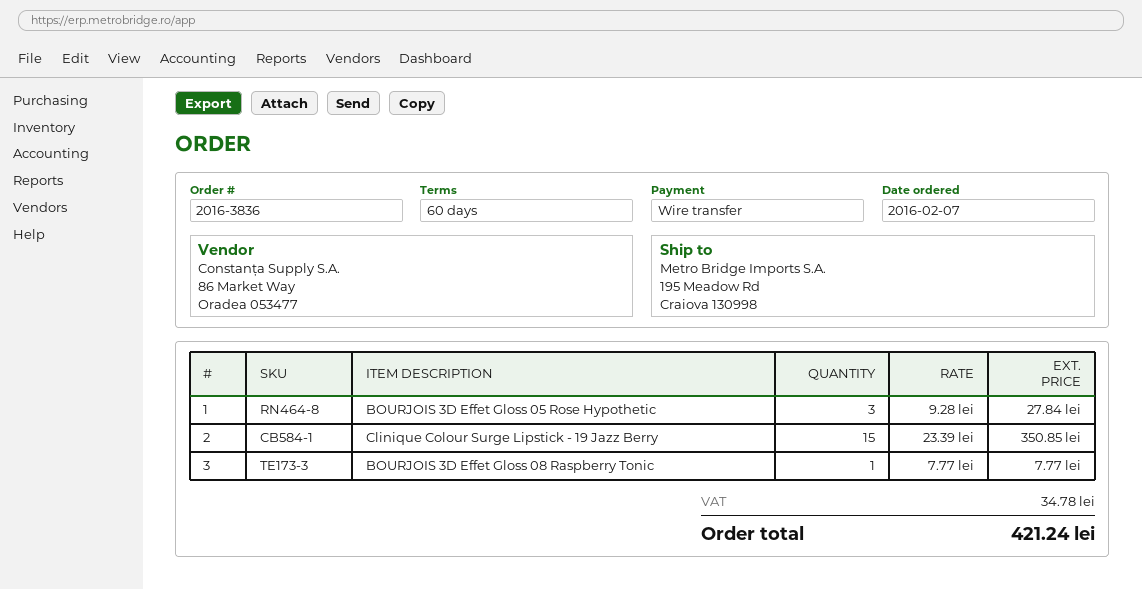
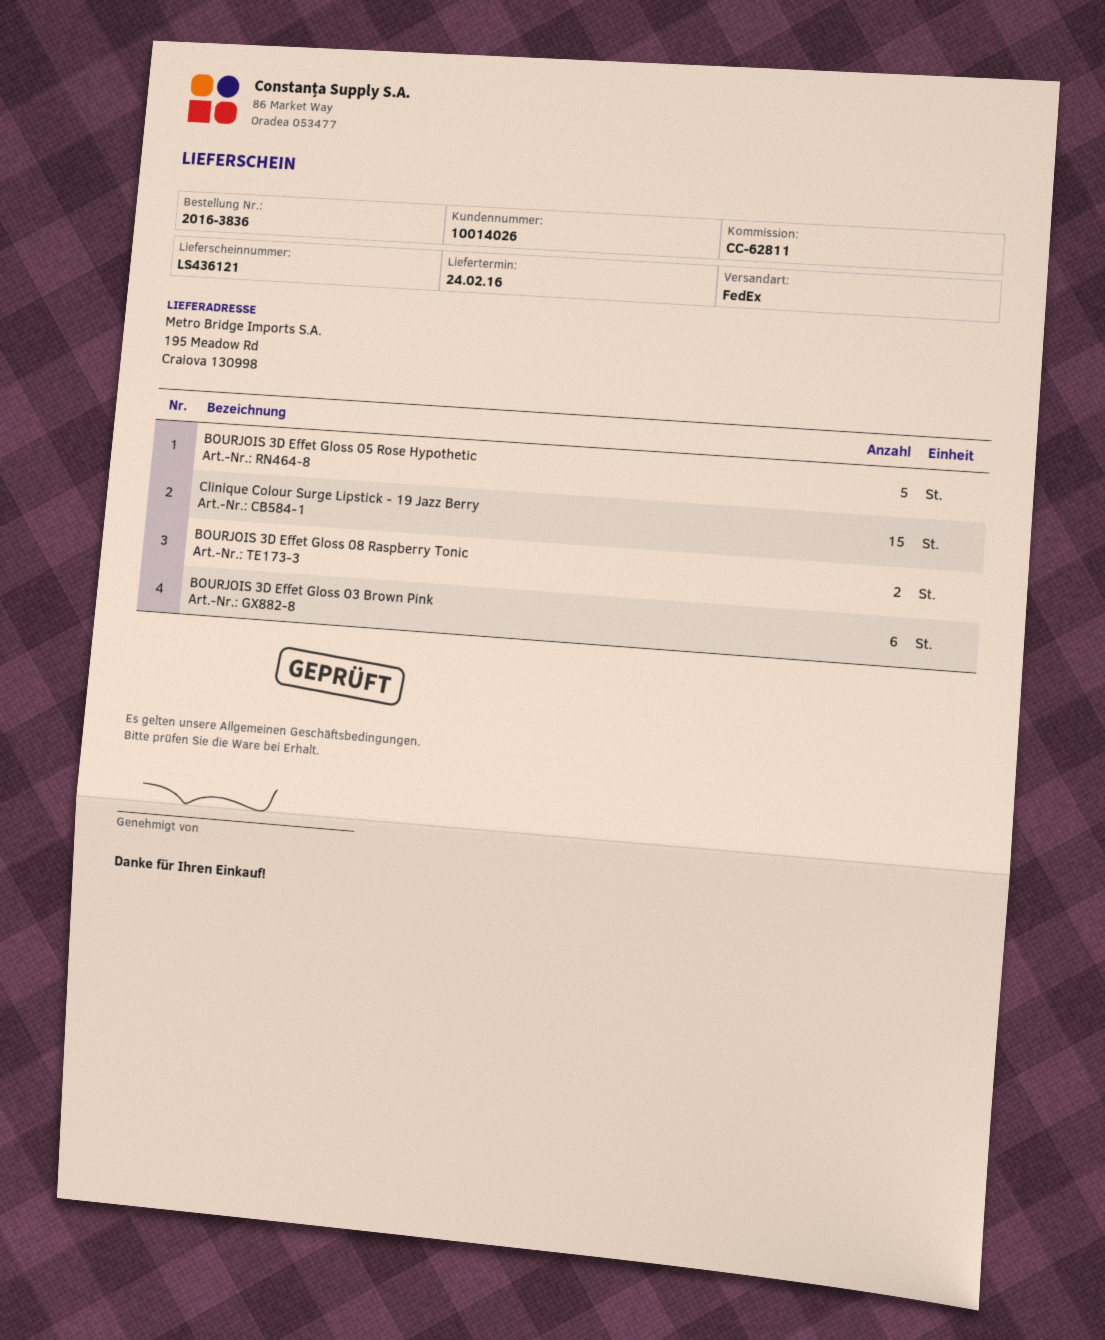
BOURJOIS 3D Effet Gloss 05 Rose Hypothetic: 3 -> 5
BOURJOIS 3D Effet Gloss 08 Raspberry Tonic: 1 -> 2
BOURJOIS 3D Effet Gloss 03 Brown Pink: none -> 6

